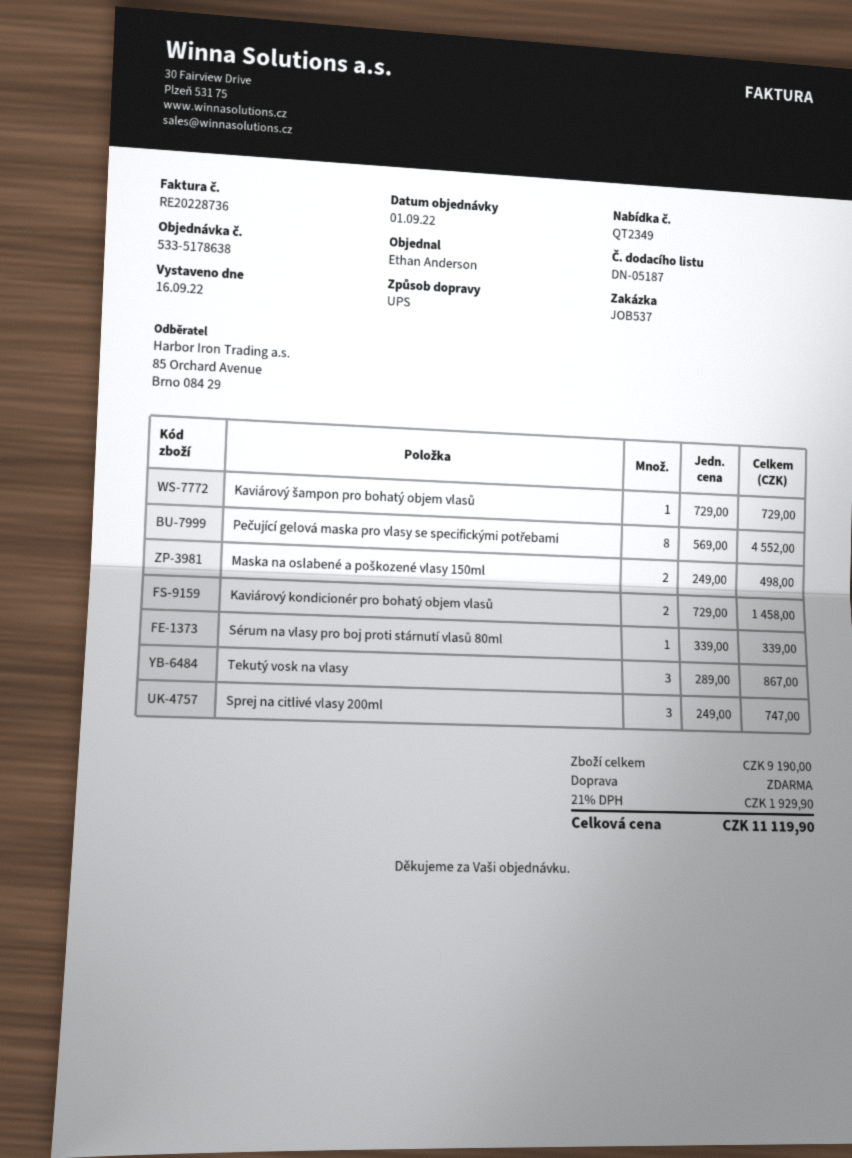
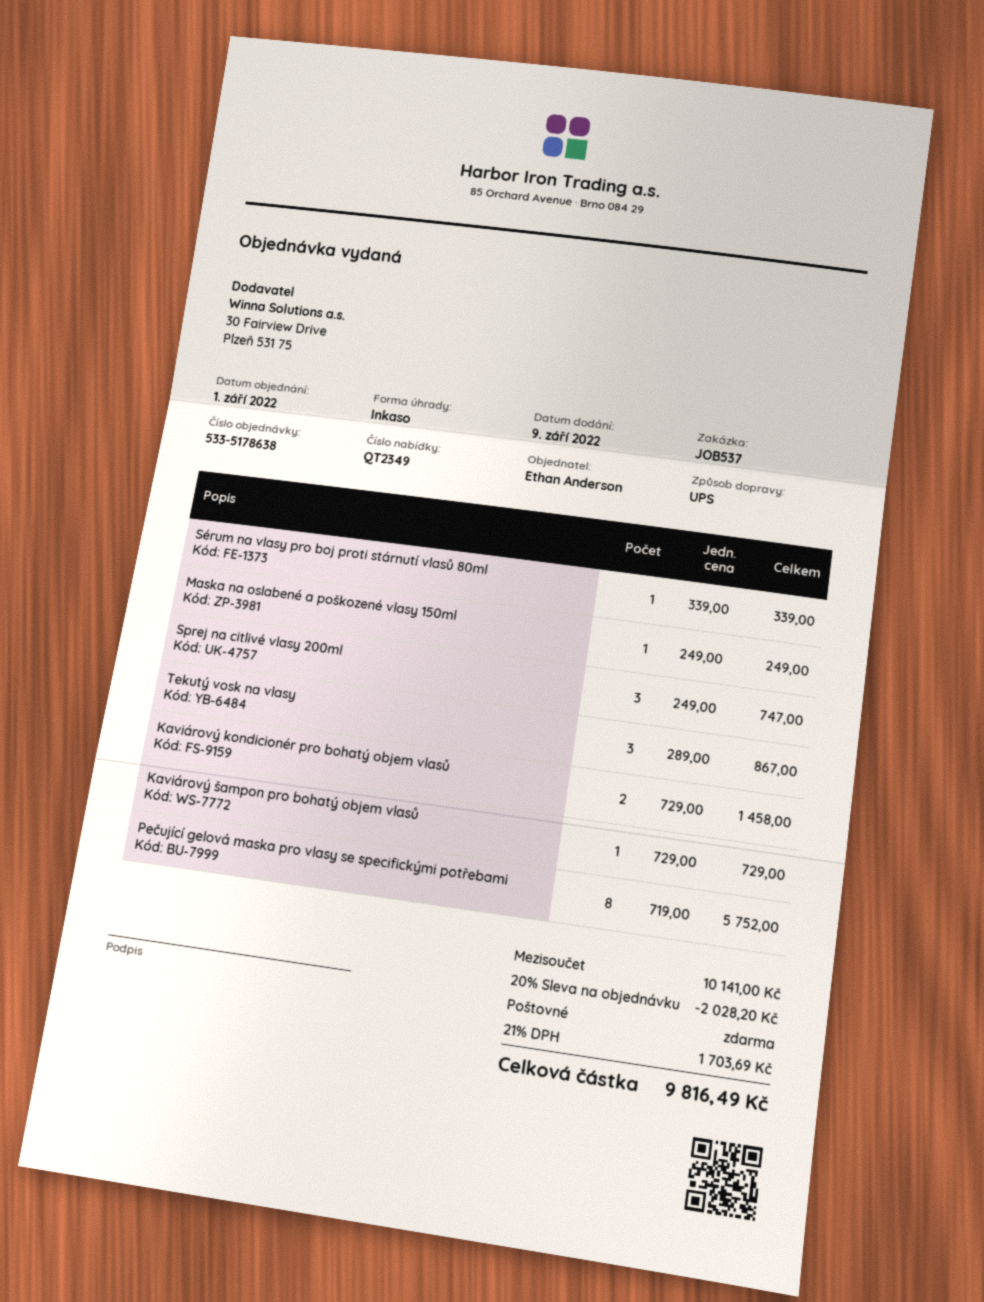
Pečující gelová maska pro vlasy se specifickými potřebami: 8 x 569.00 = 4552.00 -> 8 x 719.00 = 5752.00
Maska na oslabené a poškozené vlasy 150ml: 2 x 249.00 = 498.00 -> 1 x 249.00 = 249.00
subtotal: 9190.00 -> 10141.00
discount: none -> 20% = 2028.20
tax: 21% = 1929.90 -> 21% = 1703.69
total: 11119.90 -> 9816.49

